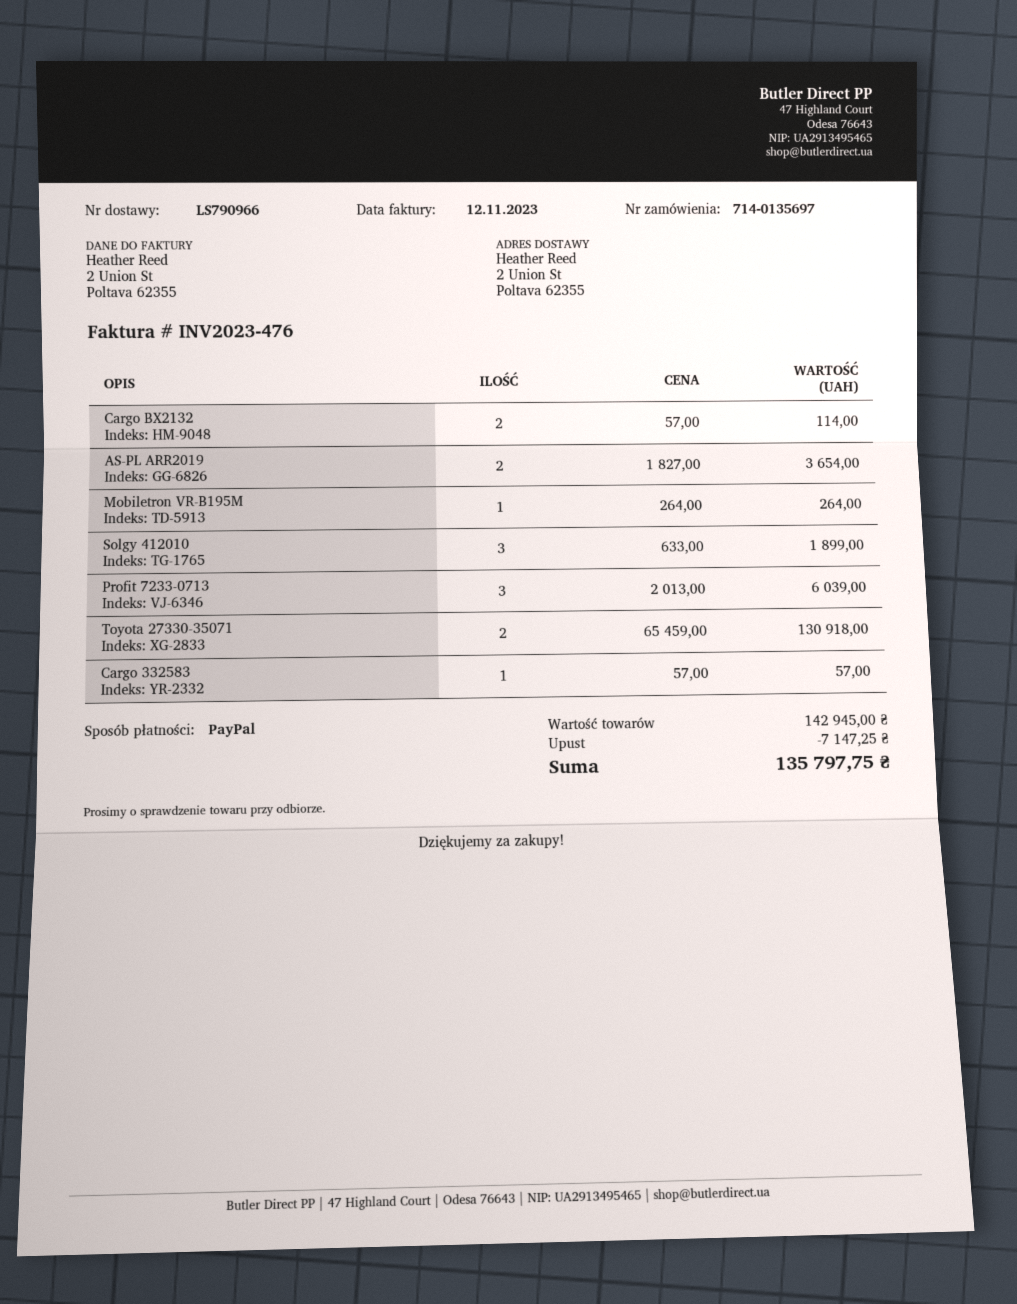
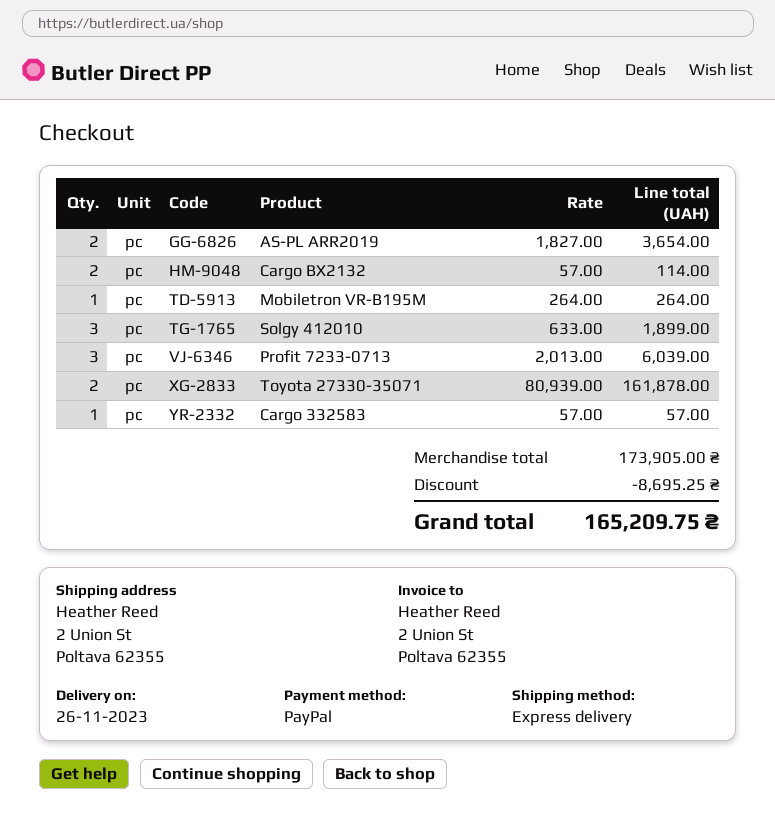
Toyota 27330-35071: 2 x 65459.00 = 130918.00 -> 2 x 80939.00 = 161878.00
subtotal: 142945.00 -> 173905.00
discount: 7147.25 -> 8695.25
total: 135797.75 -> 165209.75

